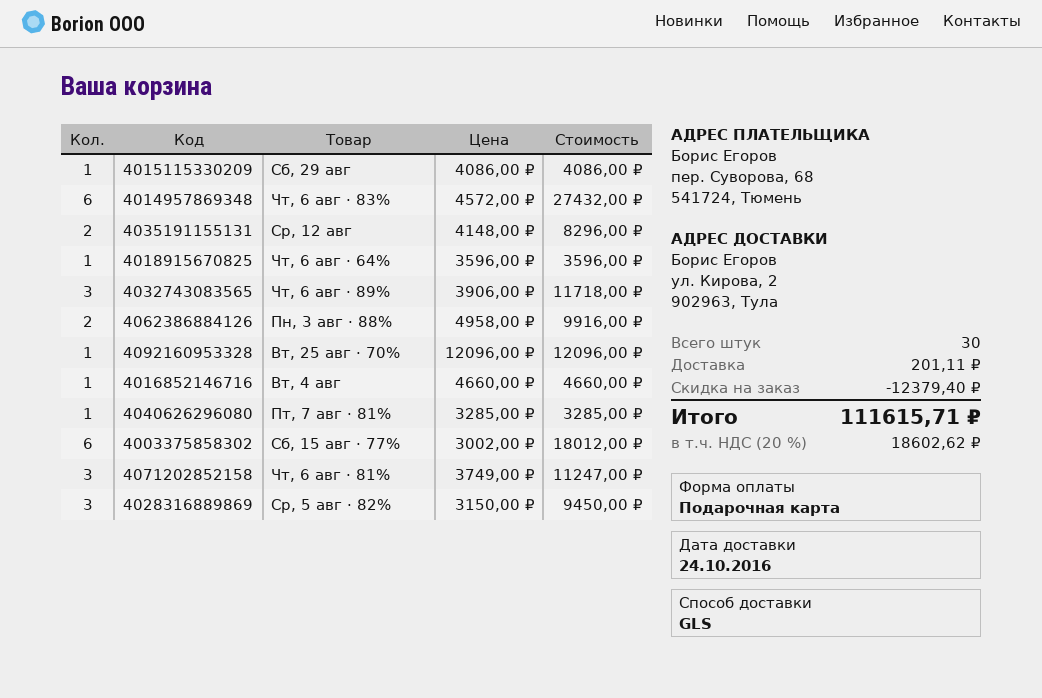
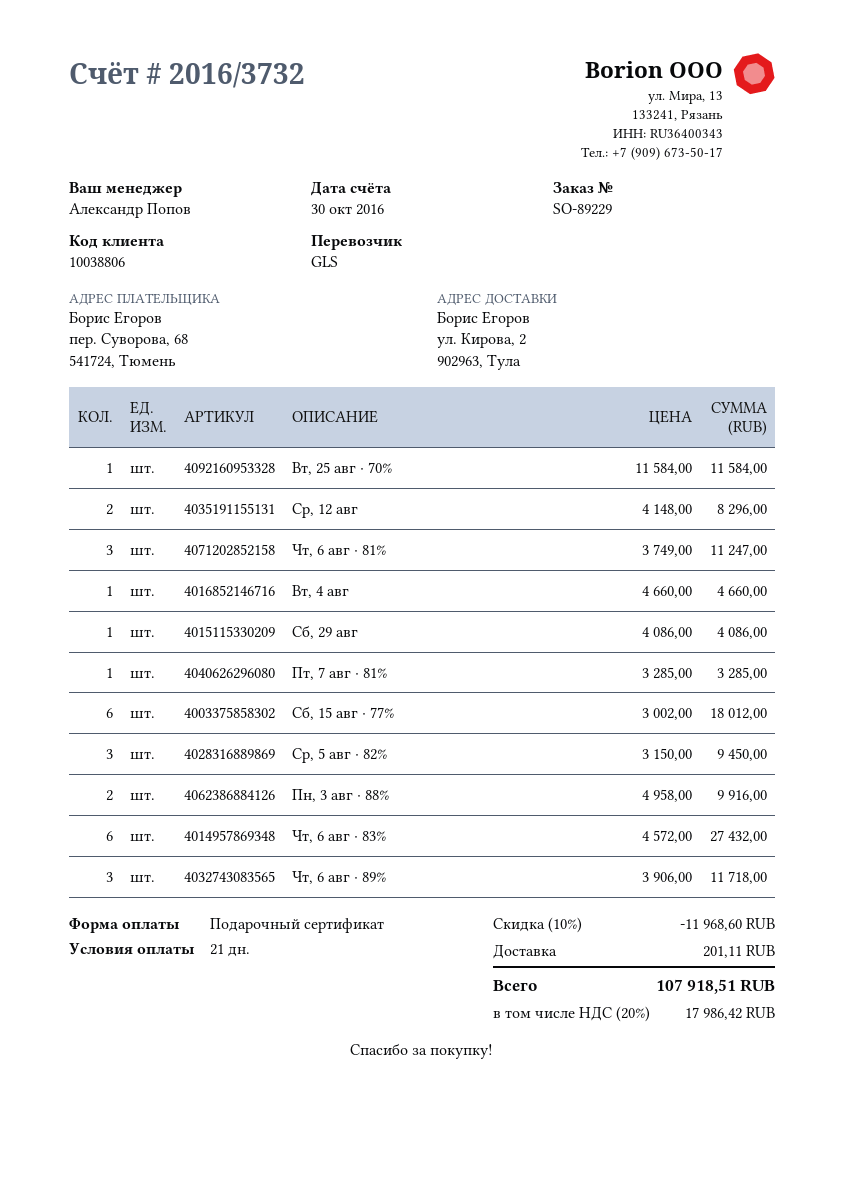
Чт, 6 авг · 64%: 1 x 3596.00 = 3596.00 -> none
Вт, 25 авг · 70%: 1 x 12096.00 = 12096.00 -> 1 x 11584.00 = 11584.00
discount: 12379.40 -> 11968.60
tax: 20% = 18602.62 -> 20% = 17986.42
total: 111615.71 -> 107918.51

